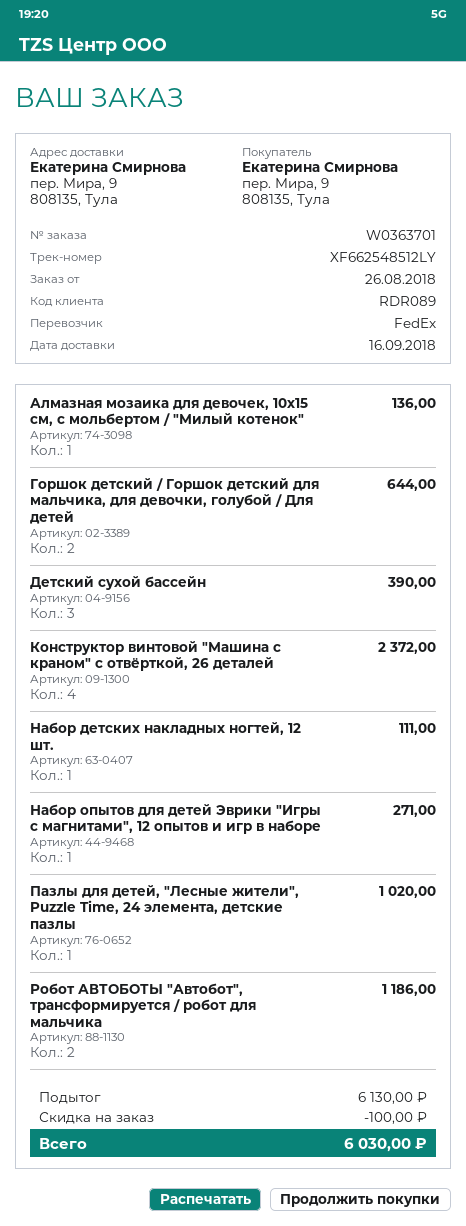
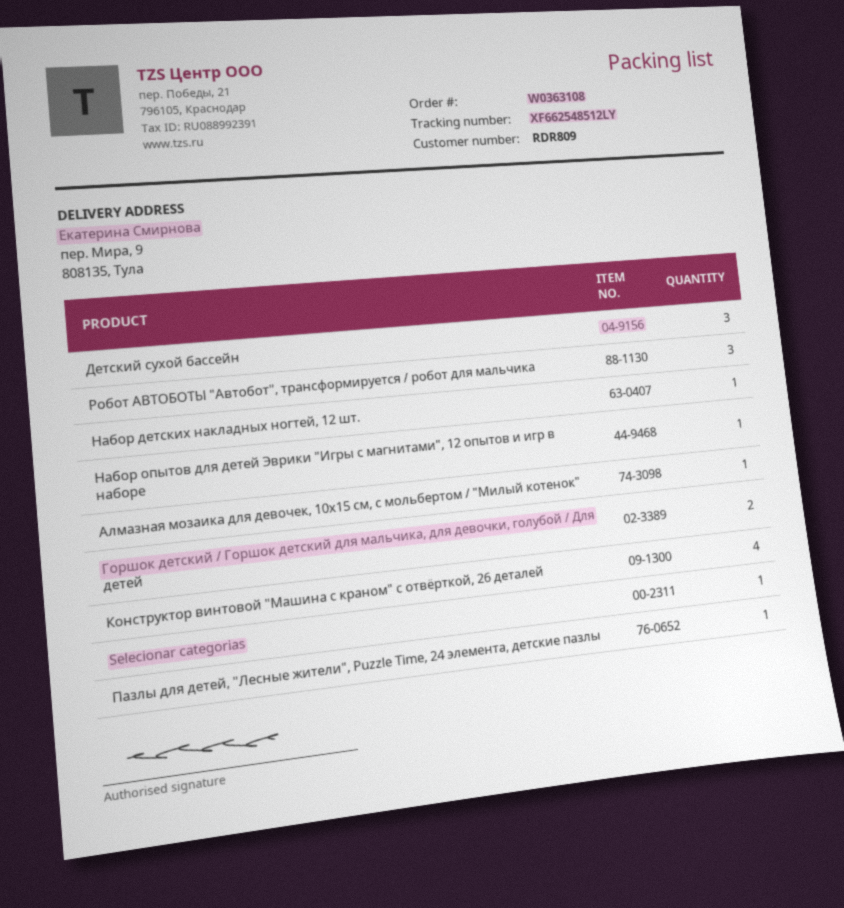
order number: W0363701 -> W0363108
customer number: RDR089 -> RDR809
Робот АВТОБОТЫ "Автобот", трансформируется / робот для мальчика: 2 -> 3
Selecionar categorias: none -> 1

